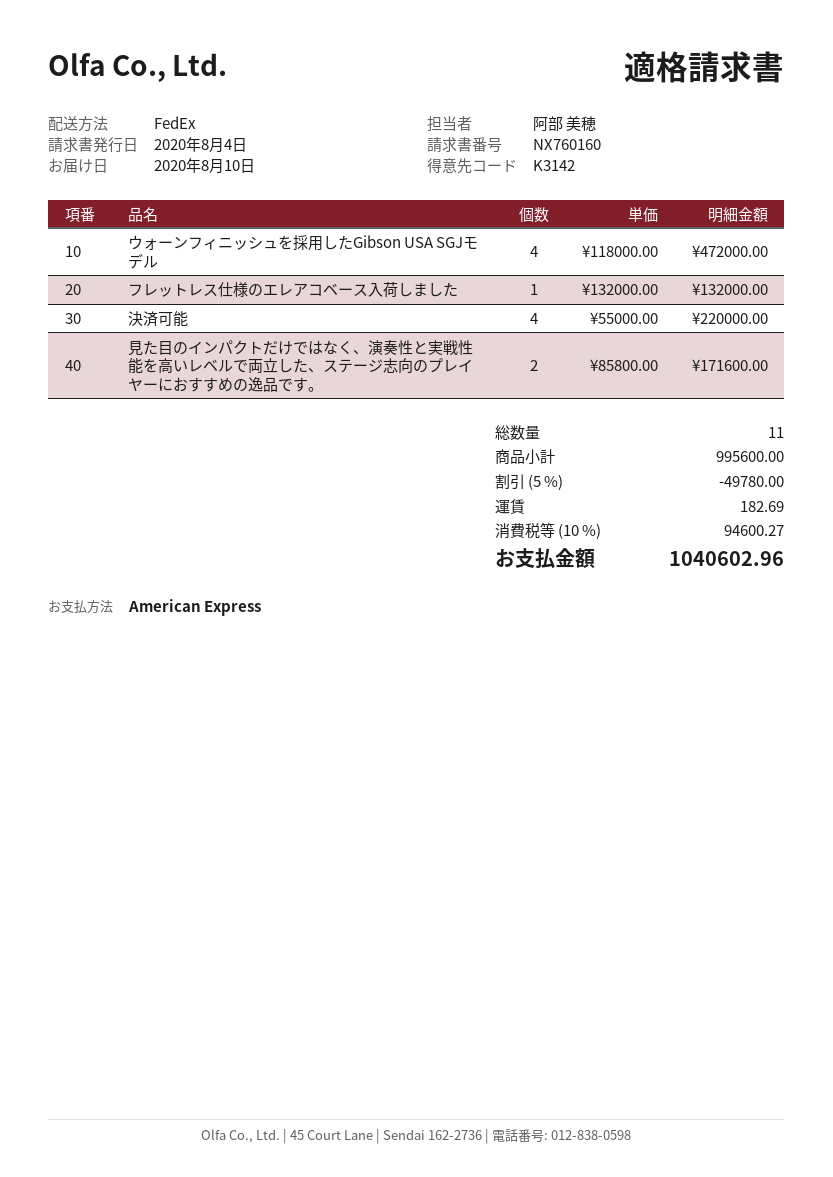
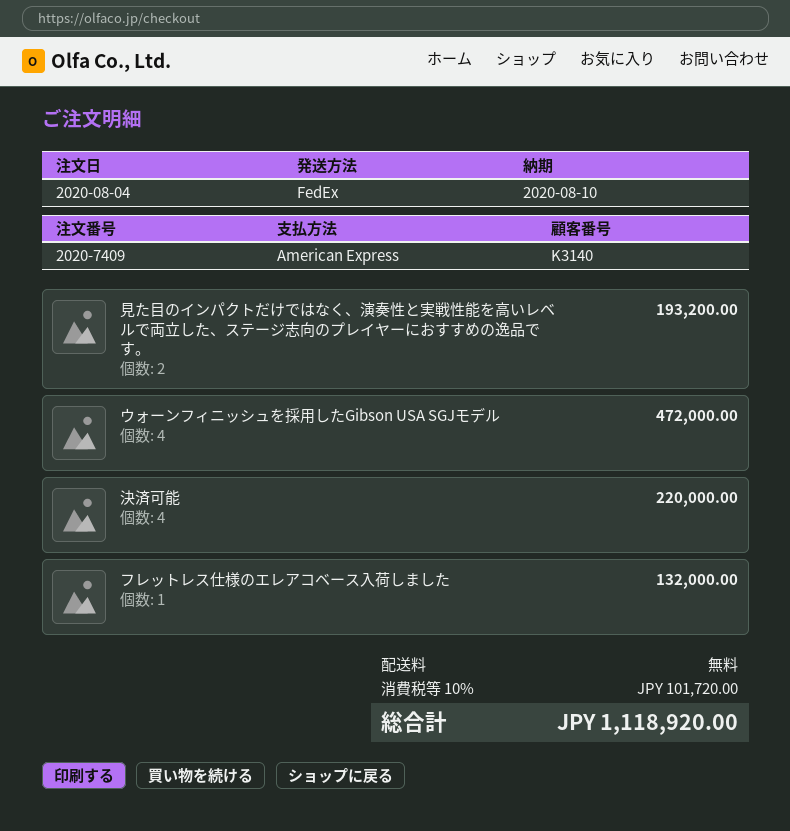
customer number: K3142 -> K3140
見た目のインパクトだけではなく、演奏性と実戦性能を高いレベルで両立した、ステージ志向のプレイヤーにおすすめの逸品です。: 2 for 171600.00 -> 2 for 193200.00
discount: 5% = 49780.00 -> none
shipping: 182.69 -> 0.00
tax: 10% = 94600.27 -> 10% = 101720.00
total: 1040602.96 -> 1118920.00

